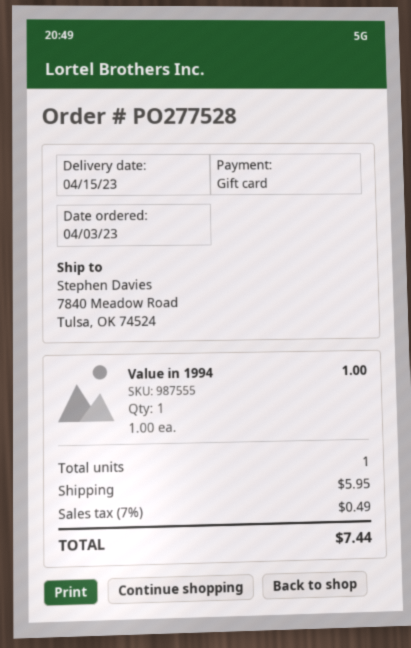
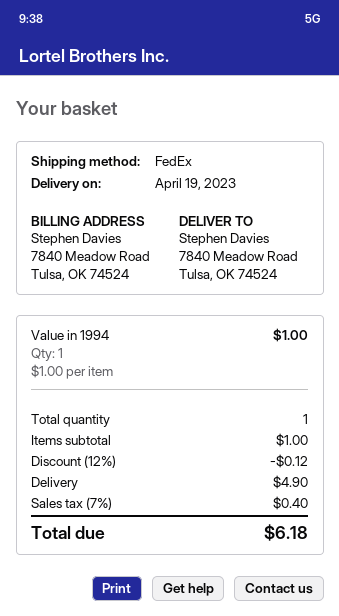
delivery date: 2023-04-15 -> 2023-04-19
discount: none -> 12% = 0.12
shipping: 5.95 -> 4.90
tax: 7% = 0.49 -> 7% = 0.40
total: 7.44 -> 6.18

